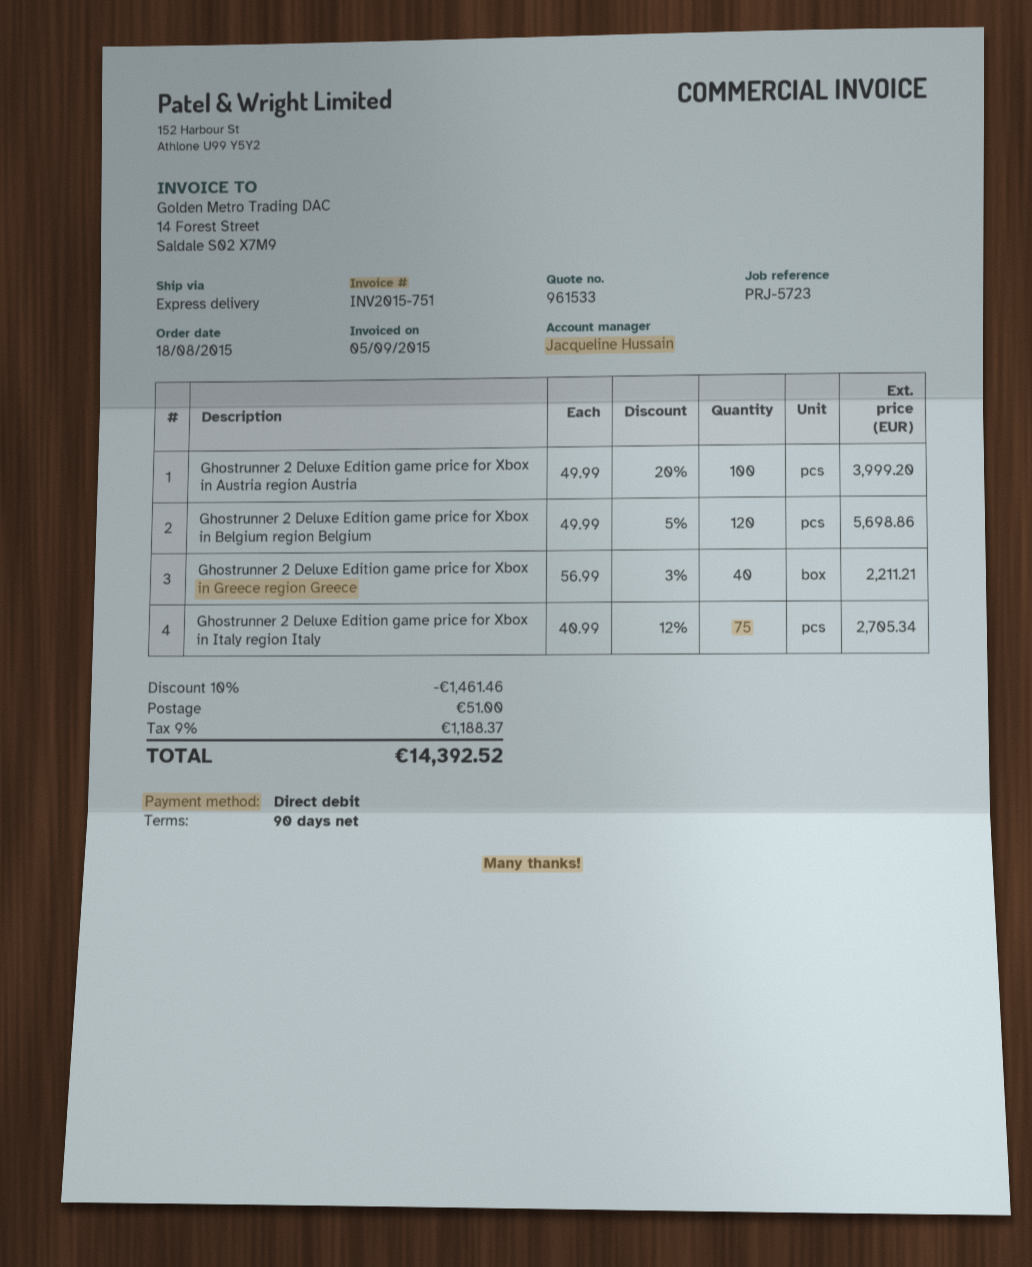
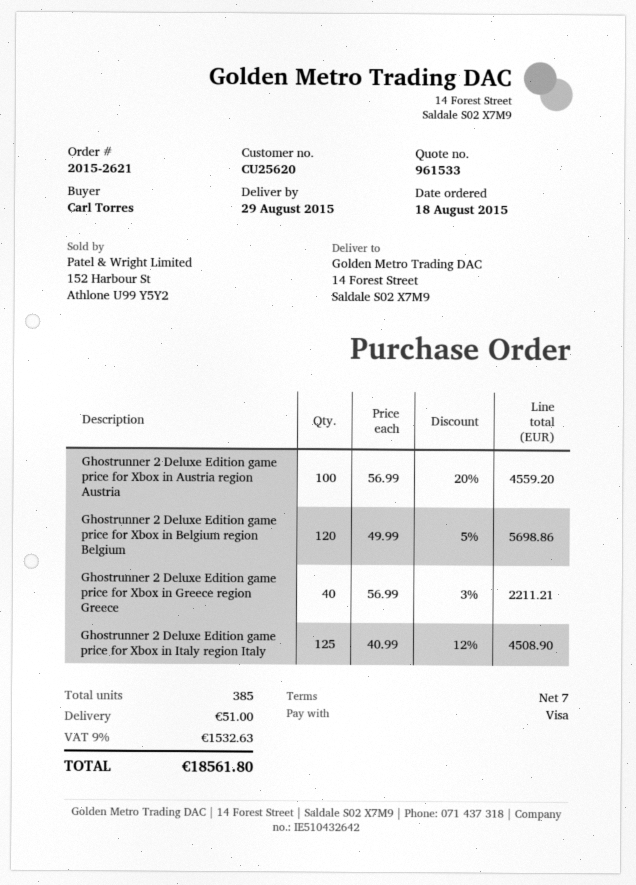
payment terms: 90 days -> 7 days
payment method: direct debit -> Visa
Ghostrunner 2 Deluxe Edition game price for Xbox in Austria region Austria: 100 x 49.99 - 20% = 3999.20 -> 100 x 56.99 - 20% = 4559.20
Ghostrunner 2 Deluxe Edition game price for Xbox in Italy region Italy: 75 x 40.99 - 12% = 2705.34 -> 125 x 40.99 - 12% = 4508.90
discount: 10% = 1461.46 -> none
tax: 9% = 1188.37 -> 9% = 1532.63
total: 14392.52 -> 18561.80

